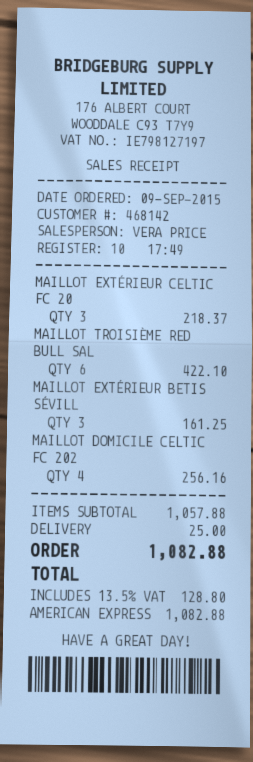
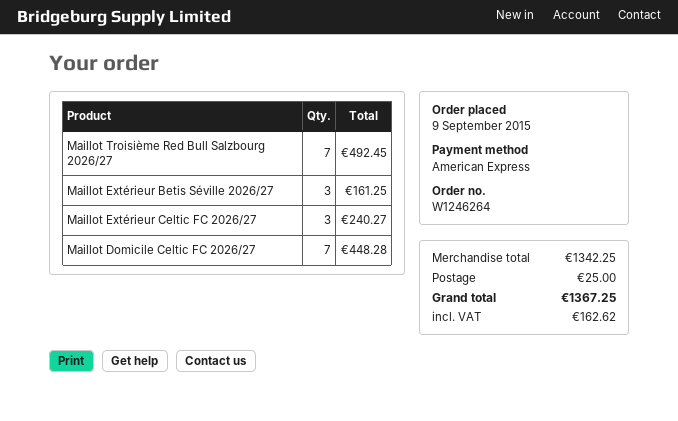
MAILLOT EXTÉRIEUR CELTIC FC 20: 3 for 218.37 -> 3 for 240.27
MAILLOT TROISIÈME RED BULL SAL: 6 for 422.10 -> 7 for 492.45
MAILLOT DOMICILE CELTIC FC 202: 4 for 256.16 -> 7 for 448.28
subtotal: 1057.88 -> 1342.25
tax: 128.80 -> 162.62
total: 1082.88 -> 1367.25

